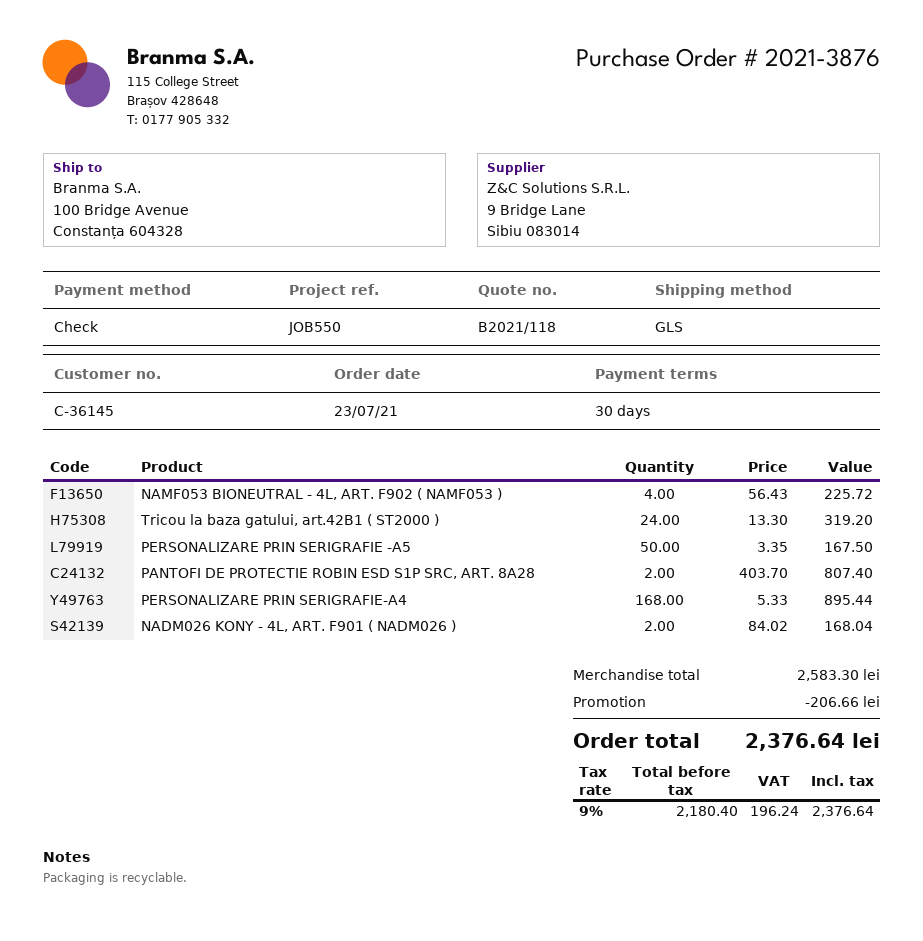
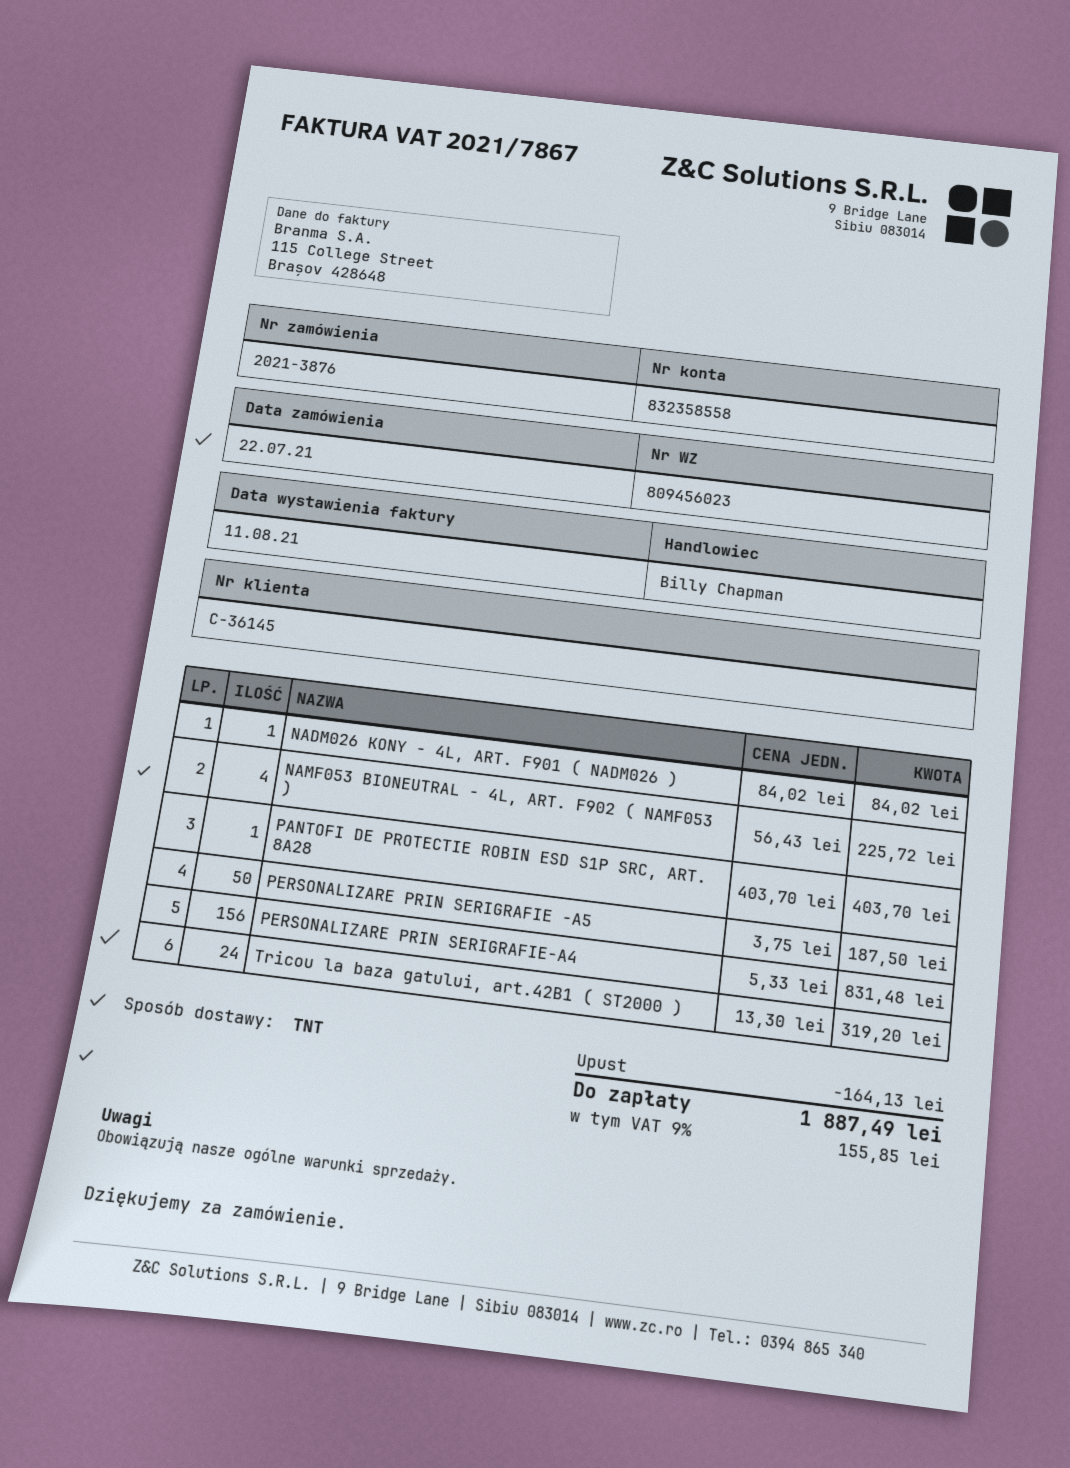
order date: 2021-07-23 -> 2021-07-22
shipping method: GLS -> TNT
PERSONALIZARE PRIN SERIGRAFIE -A5: 50 x 3.35 = 167.50 -> 50 x 3.75 = 187.50
PANTOFI DE PROTECTIE ROBIN ESD S1P SRC, ART. 8A28: 2 x 403.70 = 807.40 -> 1 x 403.70 = 403.70
PERSONALIZARE PRIN SERIGRAFIE-A4: 168 x 5.33 = 895.44 -> 156 x 5.33 = 831.48
NADM026 KONY - 4L, ART. F901 ( NADM026 ): 2 x 84.02 = 168.04 -> 1 x 84.02 = 84.02
discount: 206.66 -> 164.13
tax: 9% = 196.24 -> 9% = 155.85
total: 2376.64 -> 1887.49

